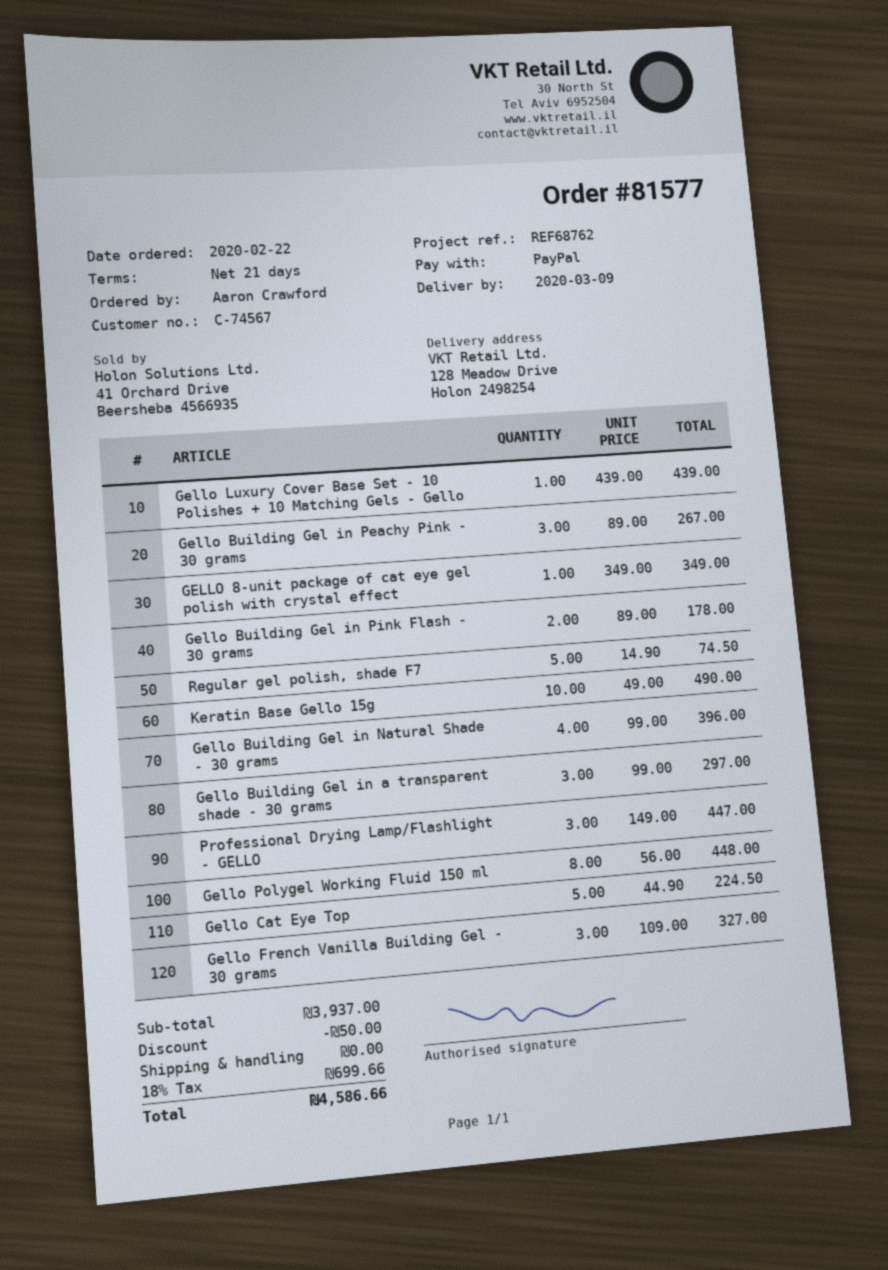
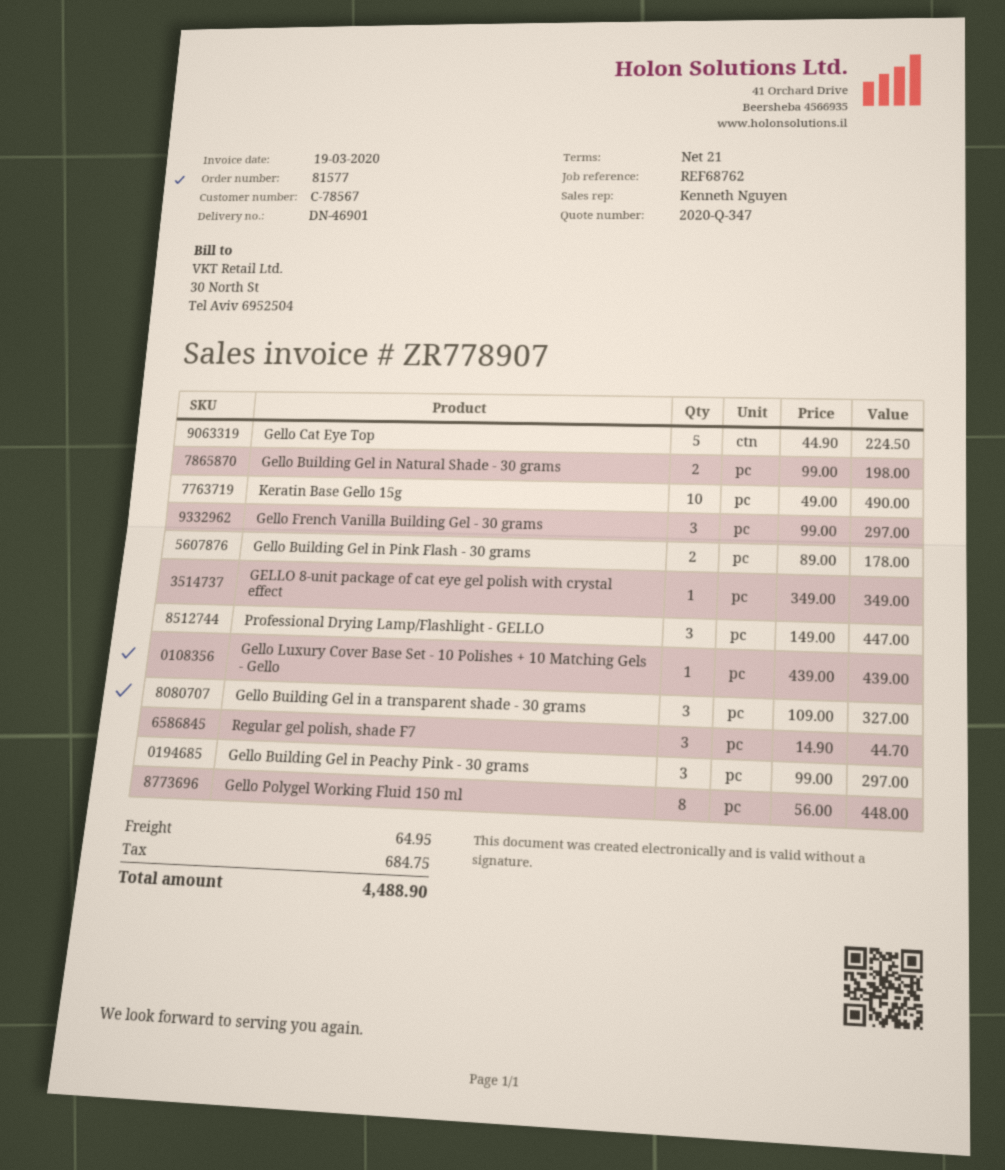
customer number: C-74567 -> C-78567
Gello Building Gel in Peachy Pink - 30 grams: 3 x 89.00 = 267.00 -> 3 x 99.00 = 297.00
Regular gel polish, shade F7: 5 x 14.90 = 74.50 -> 3 x 14.90 = 44.70
Gello Building Gel in Natural Shade - 30 grams: 4 x 99.00 = 396.00 -> 2 x 99.00 = 198.00
Gello Building Gel in a transparent shade - 30 grams: 3 x 99.00 = 297.00 -> 3 x 109.00 = 327.00
Gello French Vanilla Building Gel - 30 grams: 3 x 109.00 = 327.00 -> 3 x 99.00 = 297.00
discount: 50.00 -> none
shipping: 0.00 -> 64.95
tax: 699.66 -> 684.75
total: 4586.66 -> 4488.90

